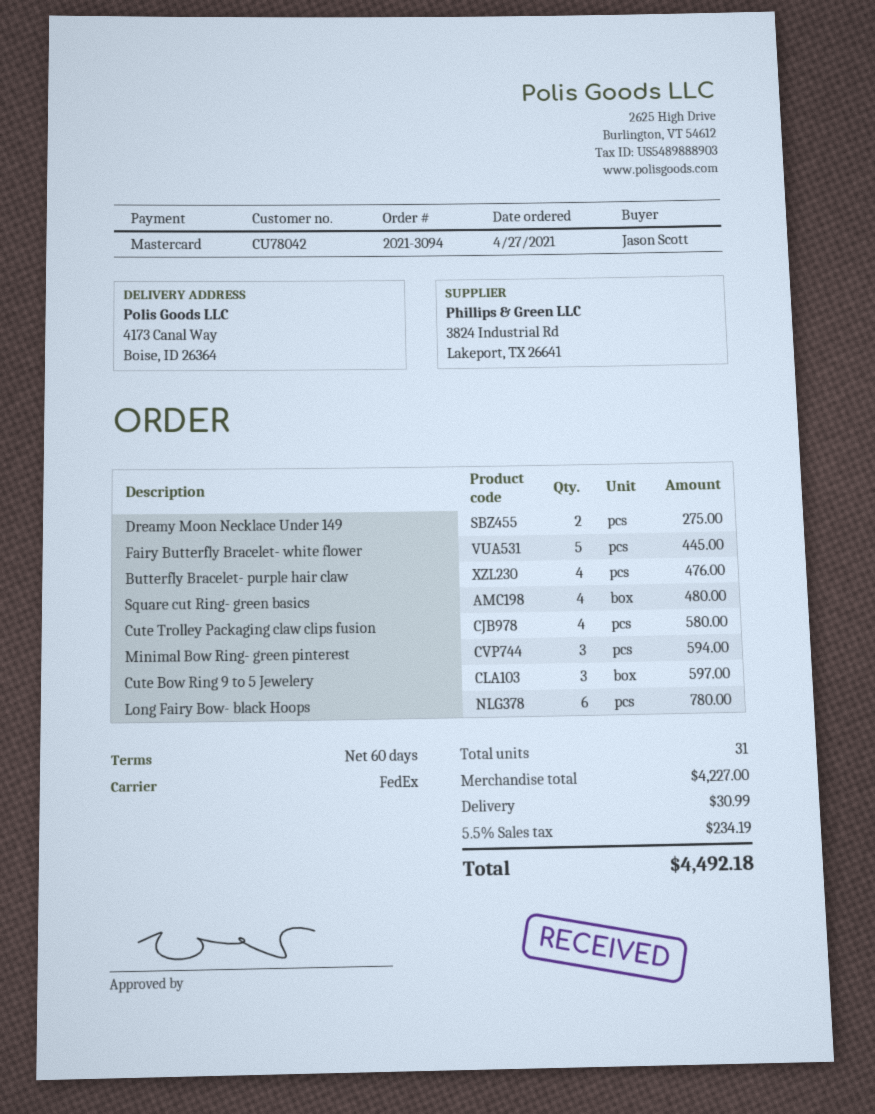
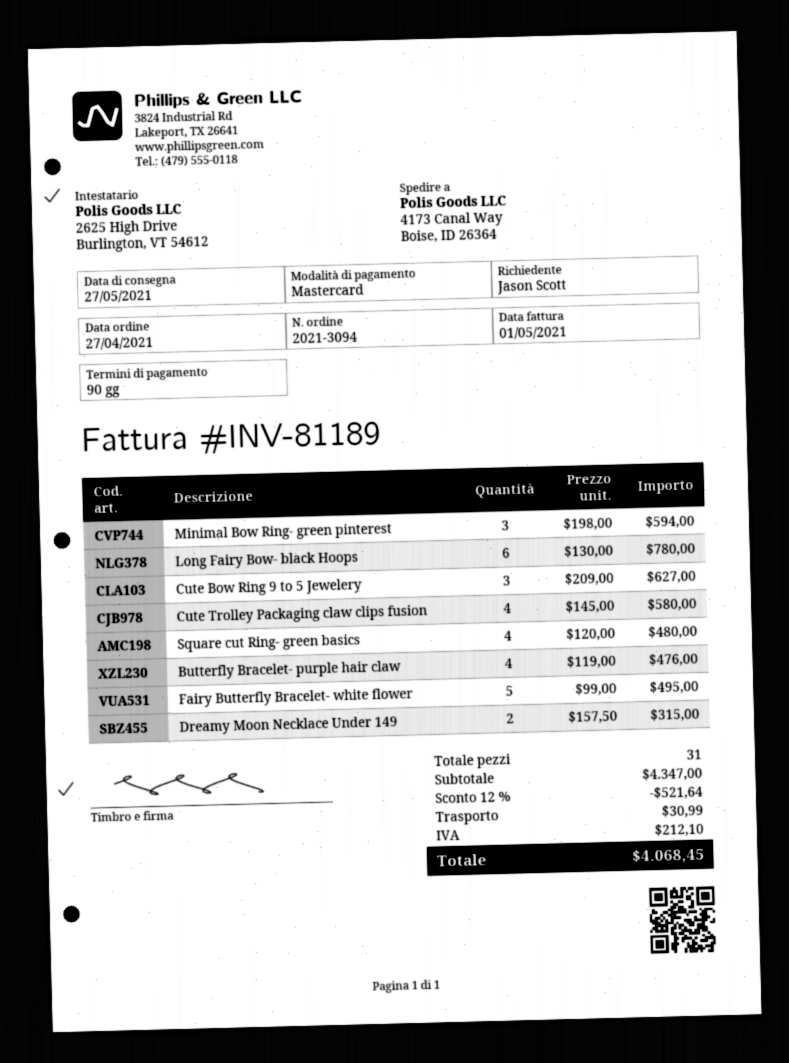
payment terms: 60 days -> 90 days
Dreamy Moon Necklace Under 149: 2 for 275.00 -> 2 for 315.00
Fairy Butterfly Bracelet- white flower: 5 for 445.00 -> 5 for 495.00
Cute Bow Ring 9 to 5 Jewelery: 3 for 597.00 -> 3 for 627.00
subtotal: 4227.00 -> 4347.00
discount: none -> 12% = 521.64
tax: 234.19 -> 212.10
total: 4492.18 -> 4068.45

